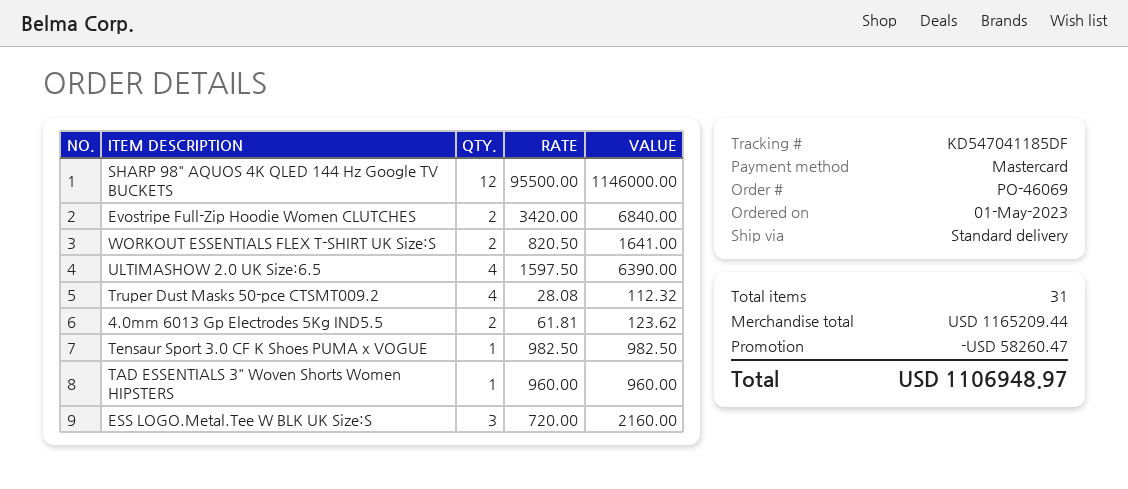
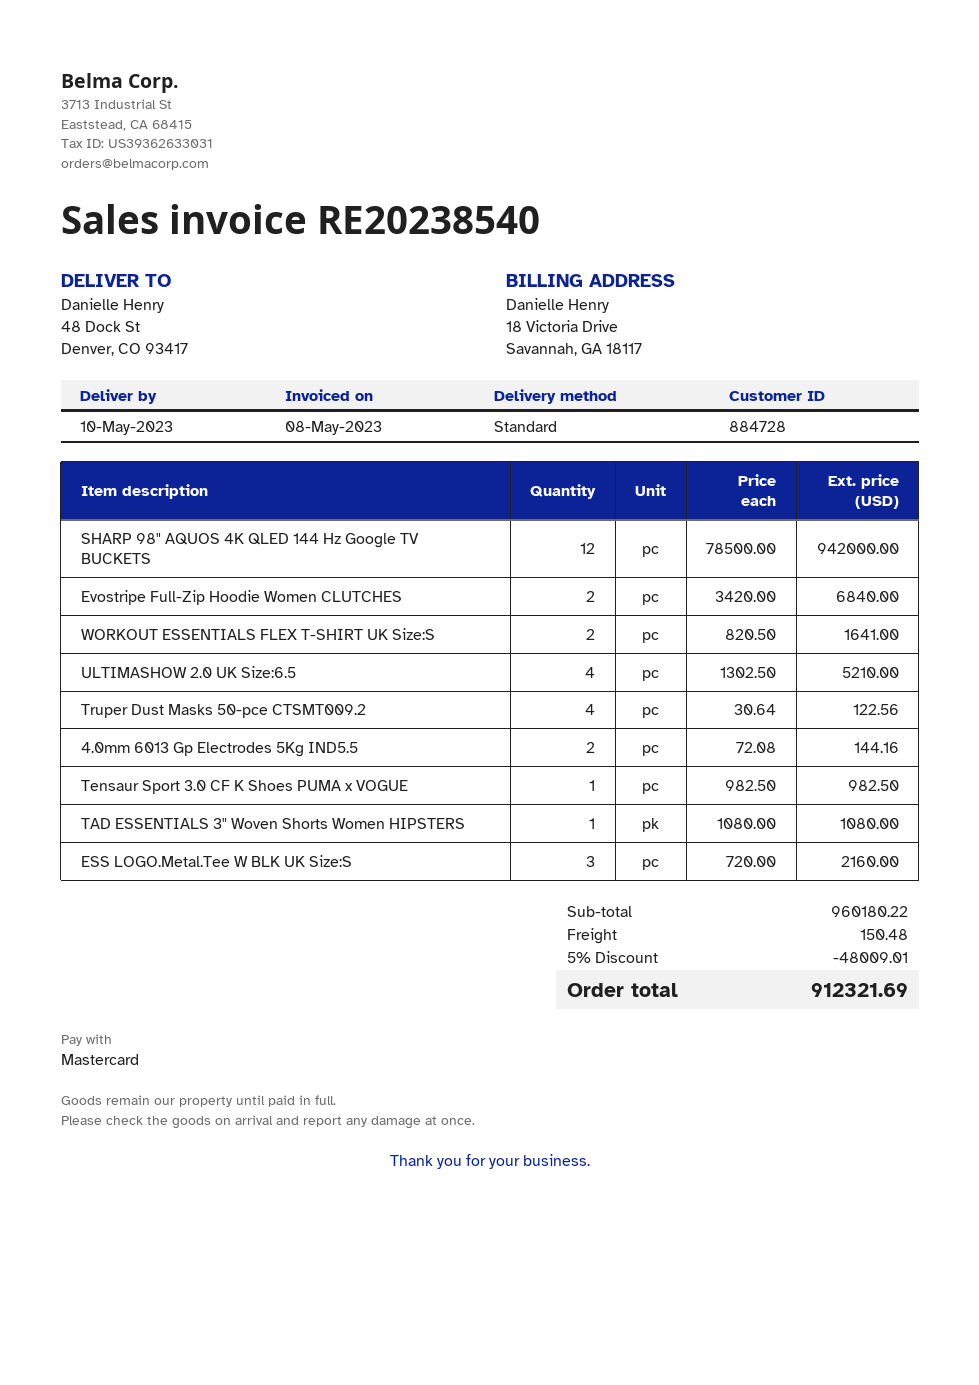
SHARP 98" AQUOS 4K QLED 144 Hz Google TV BUCKETS: 12 x 95500.00 = 1146000.00 -> 12 x 78500.00 = 942000.00
ULTIMASHOW 2.0 UK Size:6.5: 4 x 1597.50 = 6390.00 -> 4 x 1302.50 = 5210.00
Truper Dust Masks 50-pce CTSMT009.2: 4 x 28.08 = 112.32 -> 4 x 30.64 = 122.56
4.0mm 6013 Gp Electrodes 5Kg IND5.5: 2 x 61.81 = 123.62 -> 2 x 72.08 = 144.16
TAD ESSENTIALS 3" Woven Shorts Women HIPSTERS: 1 x 960.00 = 960.00 -> 1 x 1080.00 = 1080.00
subtotal: 1165209.44 -> 960180.22
discount: 58260.47 -> 48009.01
shipping: none -> 150.48
total: 1106948.97 -> 912321.69

